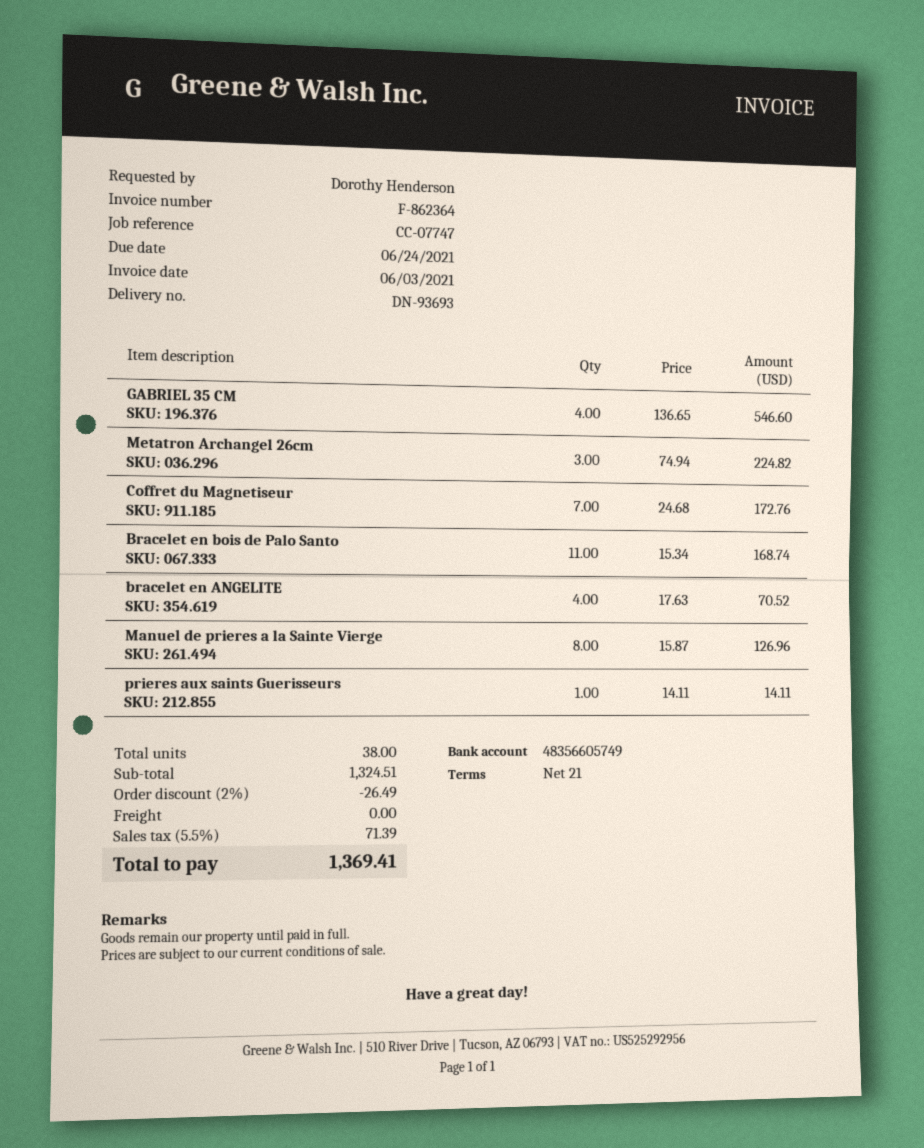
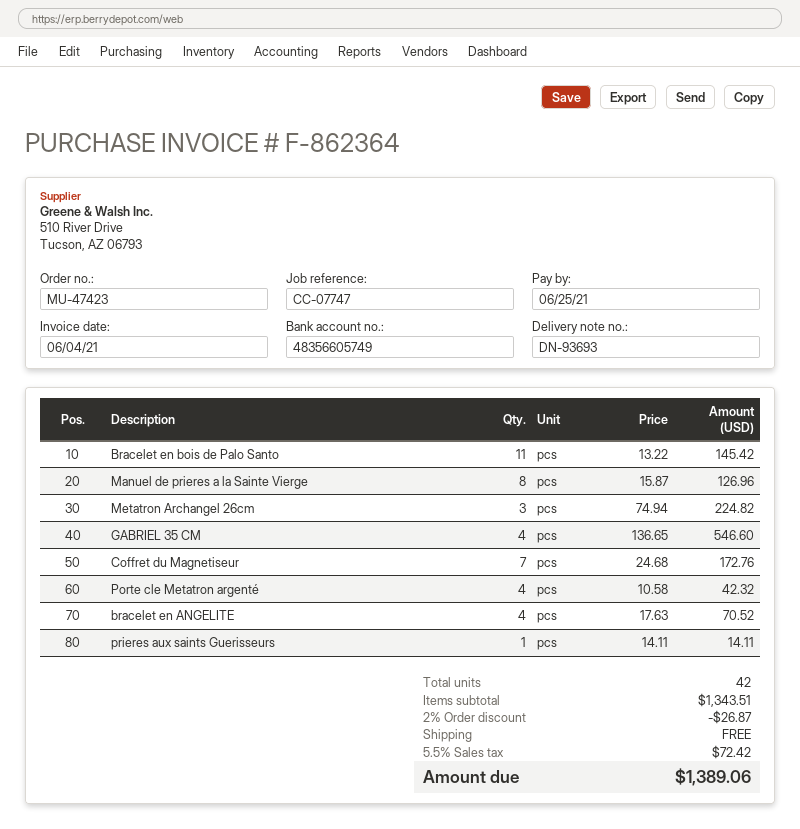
invoice date: 2021-06-03 -> 2021-06-04
due date: 2021-06-24 -> 2021-06-25
Bracelet en bois de Palo Santo: 11 x 15.34 = 168.74 -> 11 x 13.22 = 145.42
Porte cle Metatron argenté: none -> 4 x 10.58 = 42.32
total quantity: 38 -> 42
subtotal: 1324.51 -> 1343.51
discount: 2% = 26.49 -> 2% = 26.87
tax: 5.5% = 71.39 -> 5.5% = 72.42
total: 1369.41 -> 1389.06

